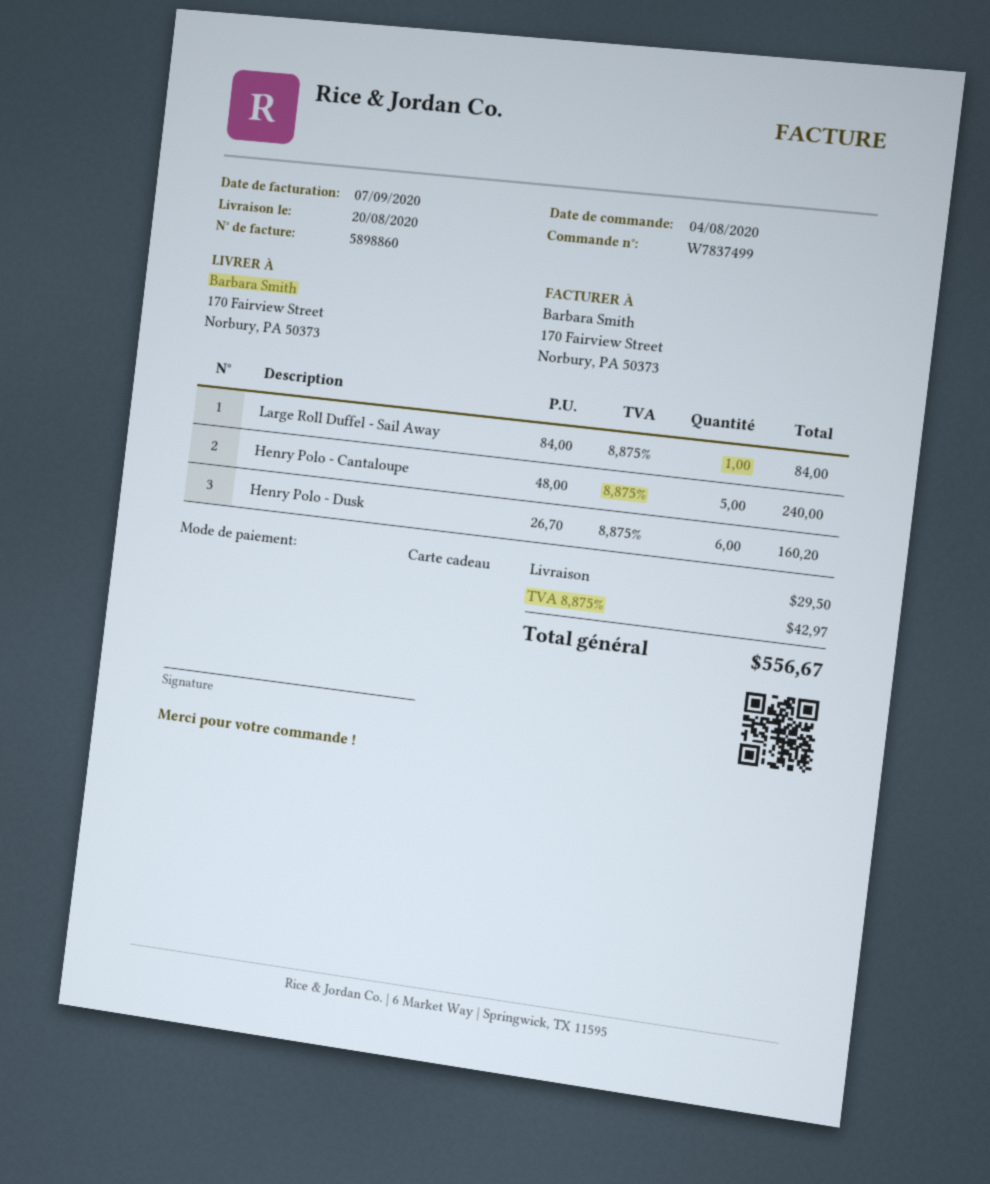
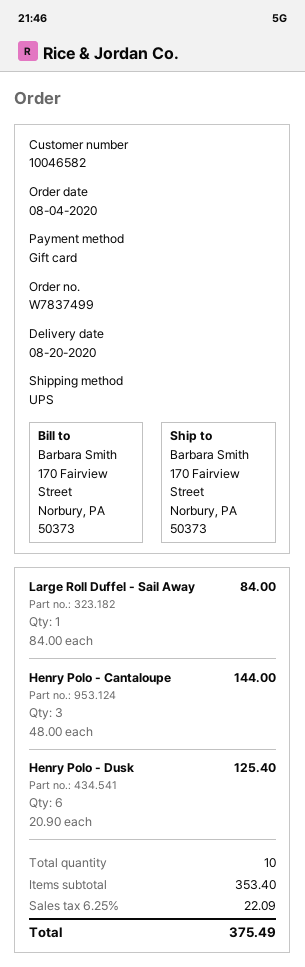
Henry Polo - Cantaloupe: 5 x 48.00 = 240.00 -> 3 x 48.00 = 144.00
Henry Polo - Dusk: 6 x 26.70 = 160.20 -> 6 x 20.90 = 125.40
shipping: 29.50 -> none
tax: 8.875% = 42.97 -> 6.25% = 22.09
total: 556.67 -> 375.49

